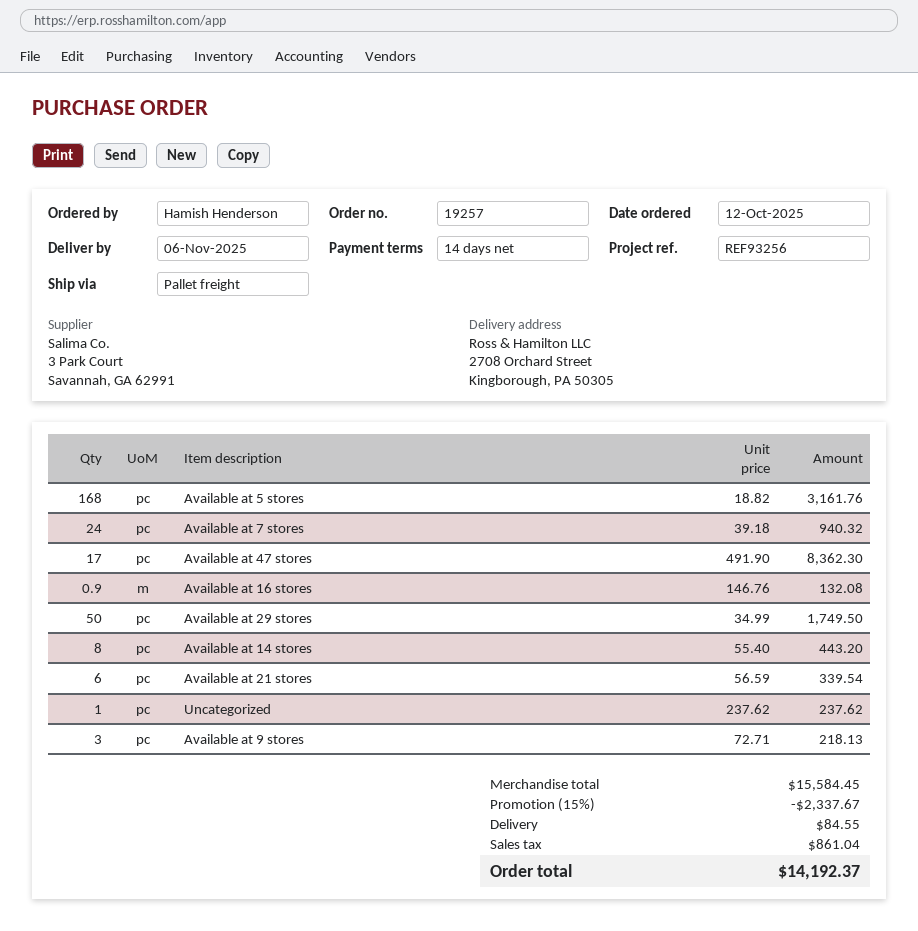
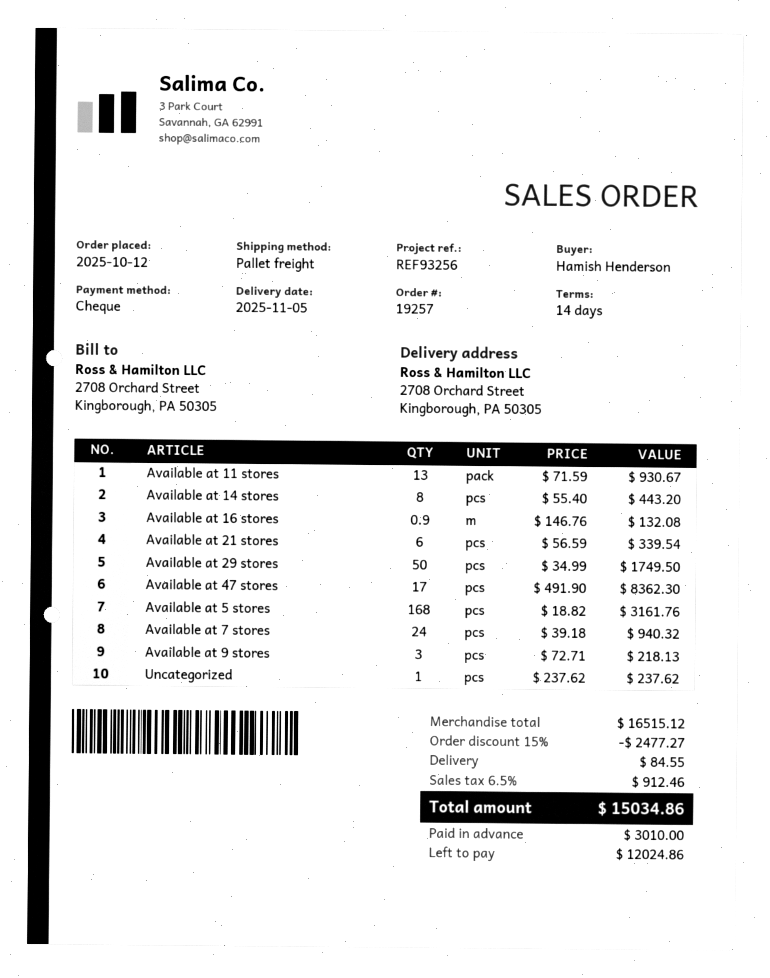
delivery date: 2025-11-06 -> 2025-11-05
Available at 11 stores: none -> 13 x 71.59 = 930.67
subtotal: 15584.45 -> 16515.12
discount: 15% = 2337.67 -> 15% = 2477.27
tax: 861.04 -> 912.46
total: 14192.37 -> 15034.86

